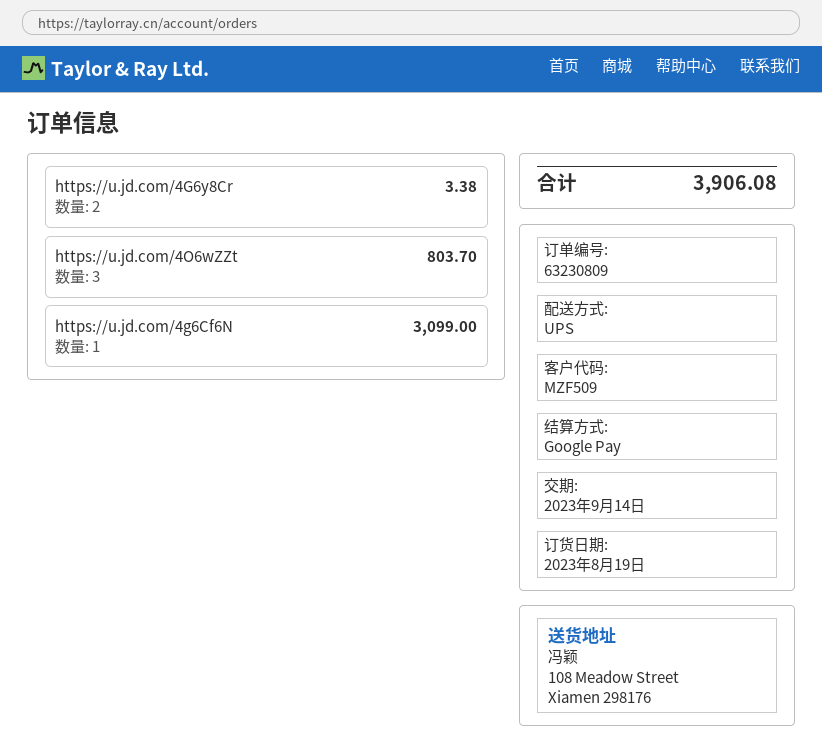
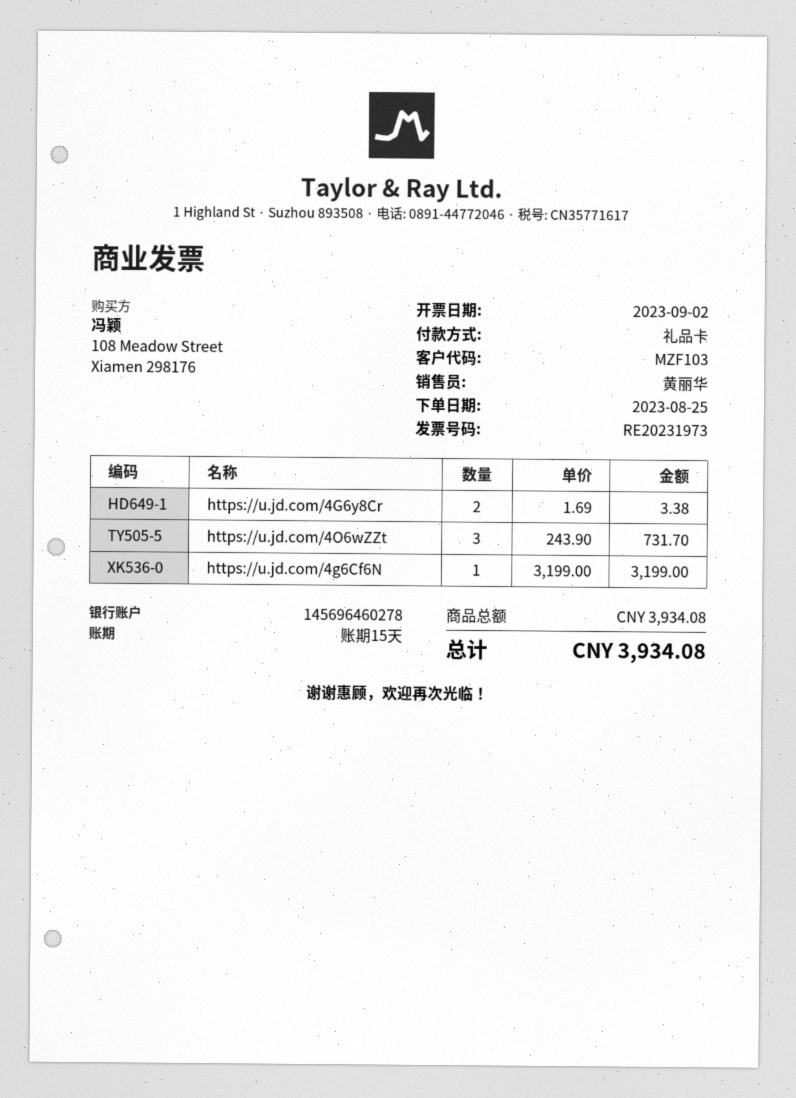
order date: 2023-08-19 -> 2023-08-25
customer number: MZF509 -> MZF103
payment method: Google Pay -> gift card
https://u.jd.com/4O6wZZt: 3 for 803.70 -> 3 for 731.70
https://u.jd.com/4g6Cf6N: 1 for 3099.00 -> 1 for 3199.00
total: 3906.08 -> 3934.08

